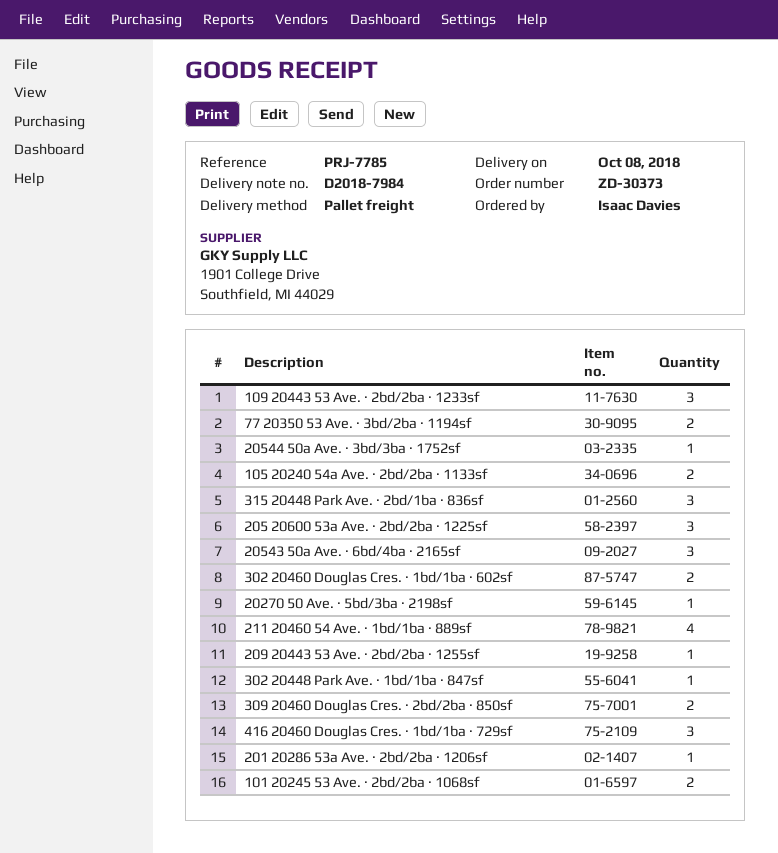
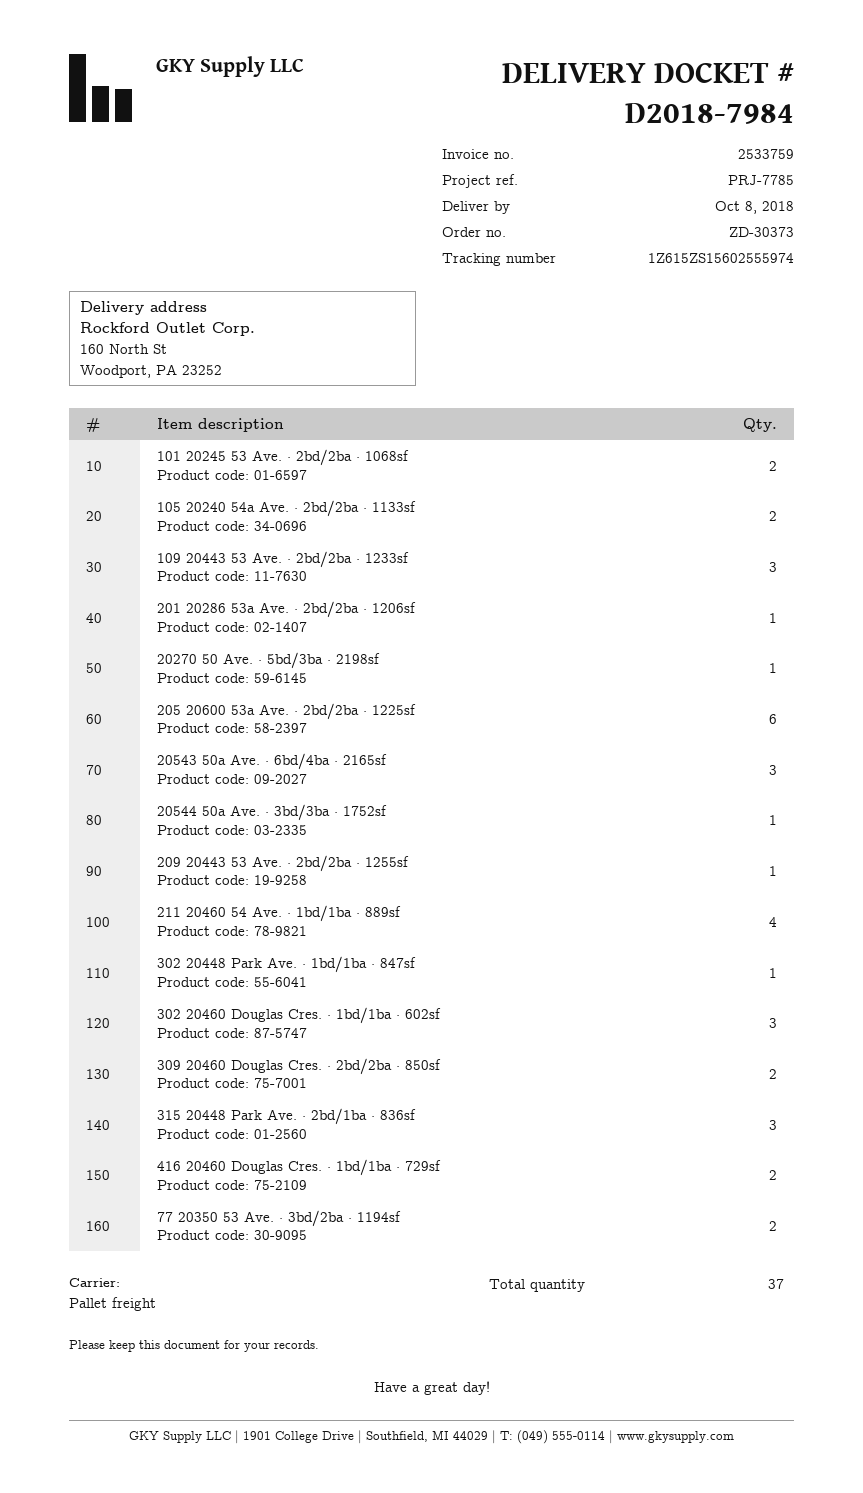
205 20600 53a Ave. · 2bd/2ba · 1225sf: 3 -> 6
302 20460 Douglas Cres. · 1bd/1ba · 602sf: 2 -> 3
416 20460 Douglas Cres. · 1bd/1ba · 729sf: 3 -> 2

